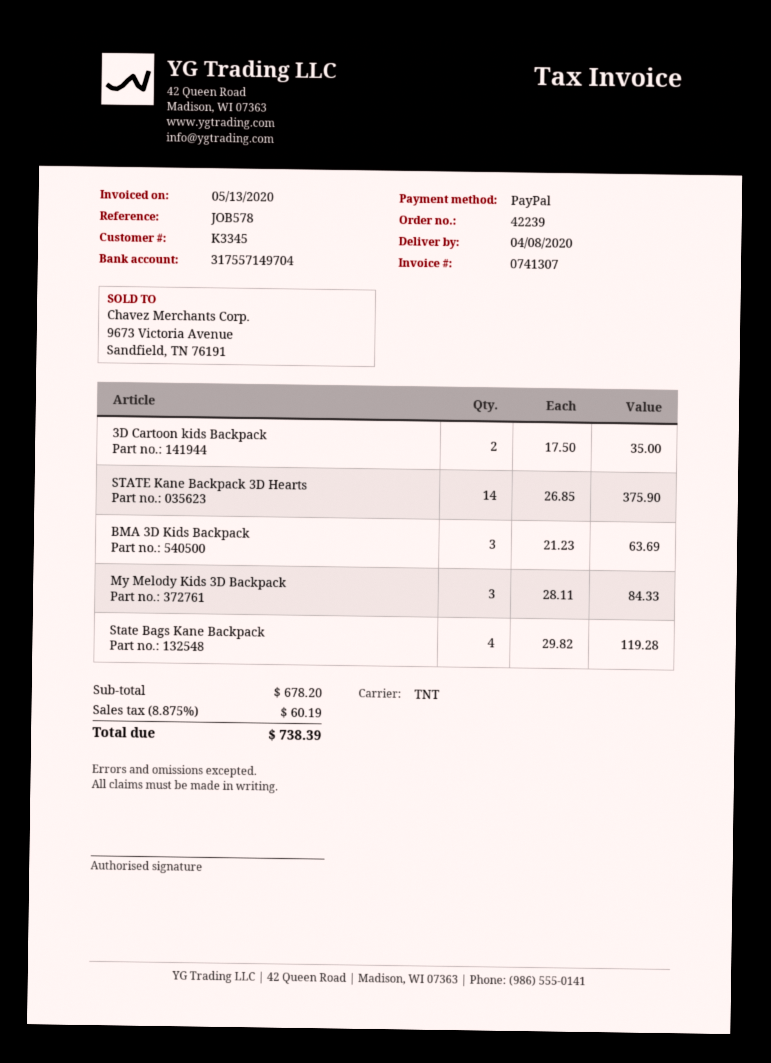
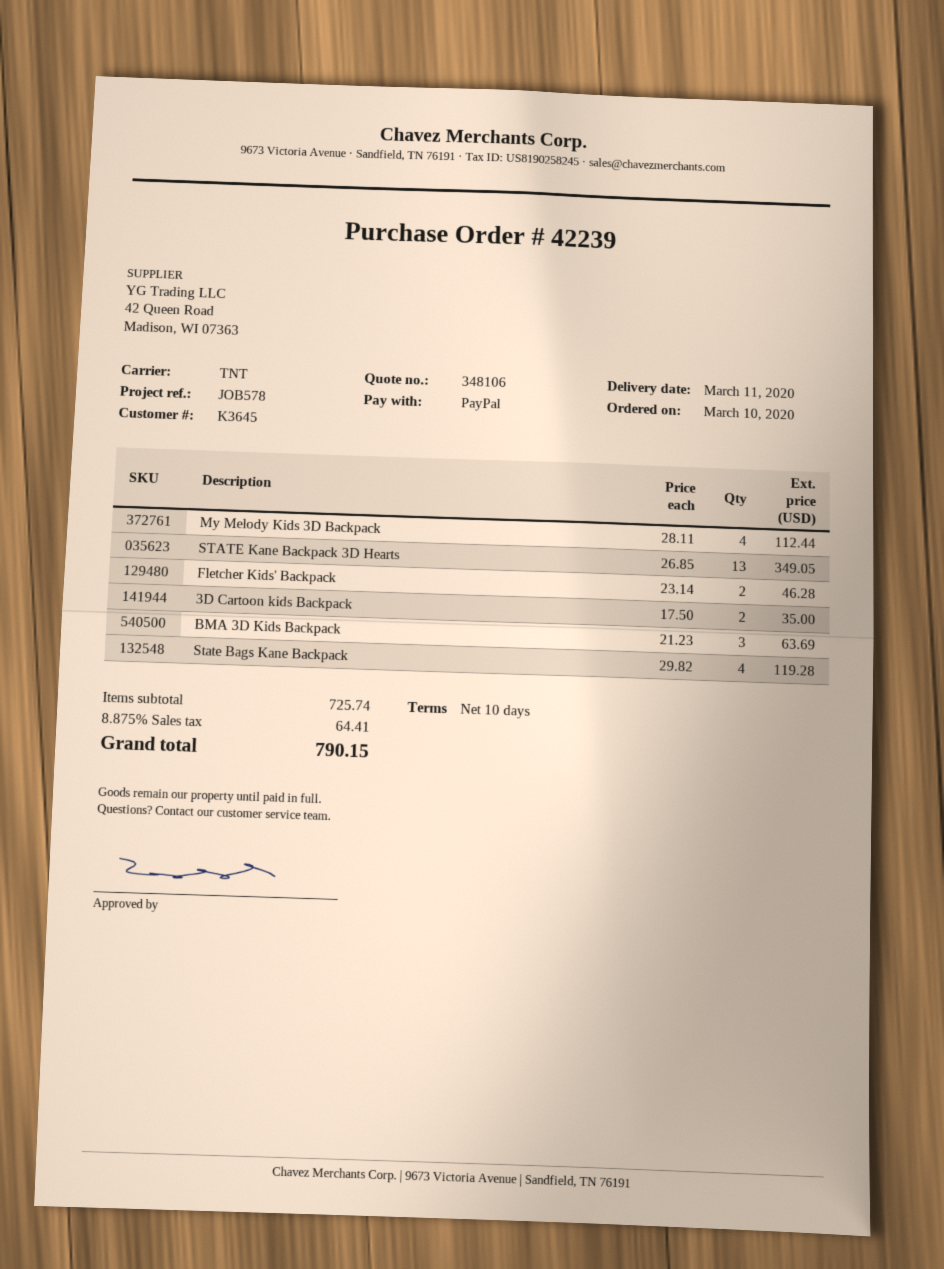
delivery date: 2020-04-08 -> 2020-03-11
customer number: K3345 -> K3645
STATE Kane Backpack 3D Hearts: 14 x 26.85 = 375.90 -> 13 x 26.85 = 349.05
My Melody Kids 3D Backpack: 3 x 28.11 = 84.33 -> 4 x 28.11 = 112.44
Fletcher Kids' Backpack: none -> 2 x 23.14 = 46.28
subtotal: 678.20 -> 725.74
tax: 8.875% = 60.19 -> 8.875% = 64.41
total: 738.39 -> 790.15

